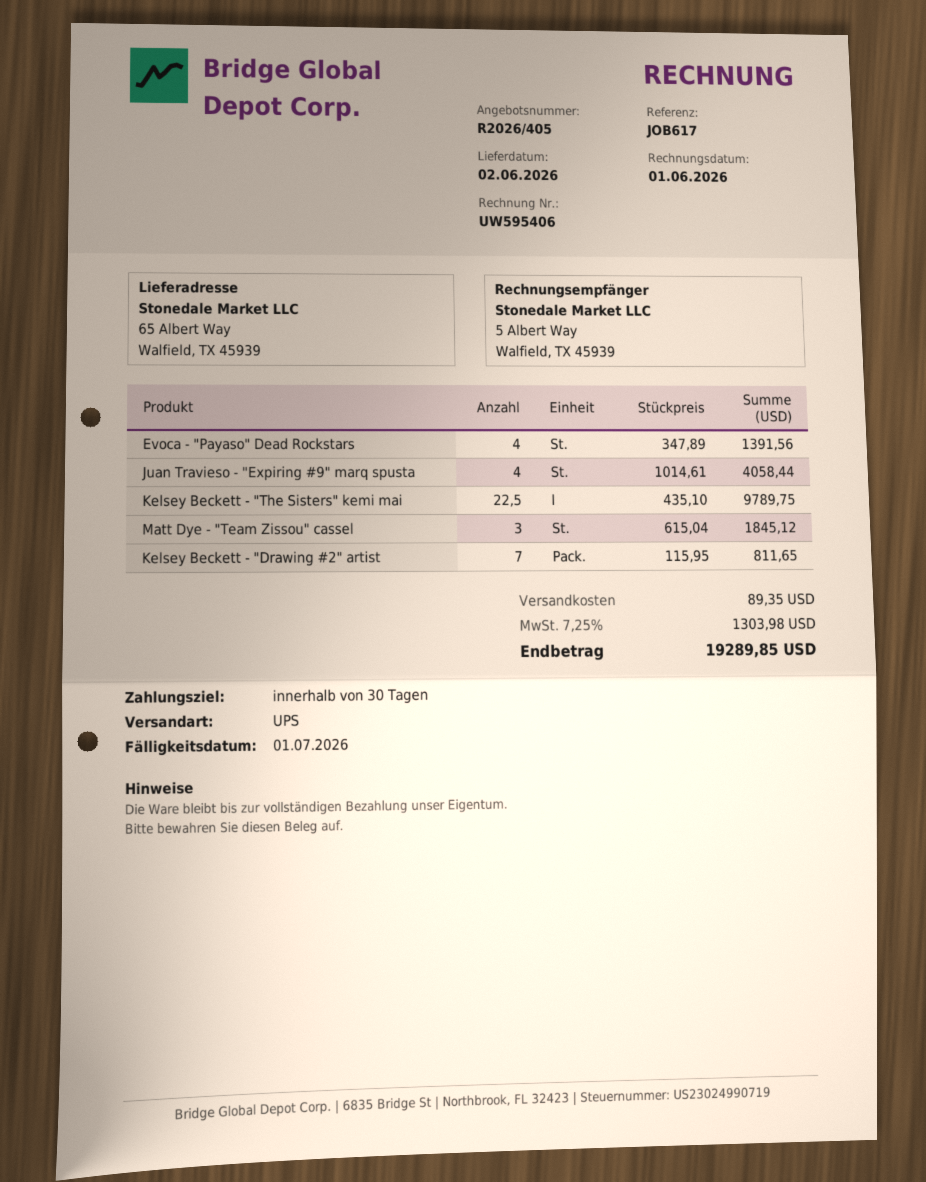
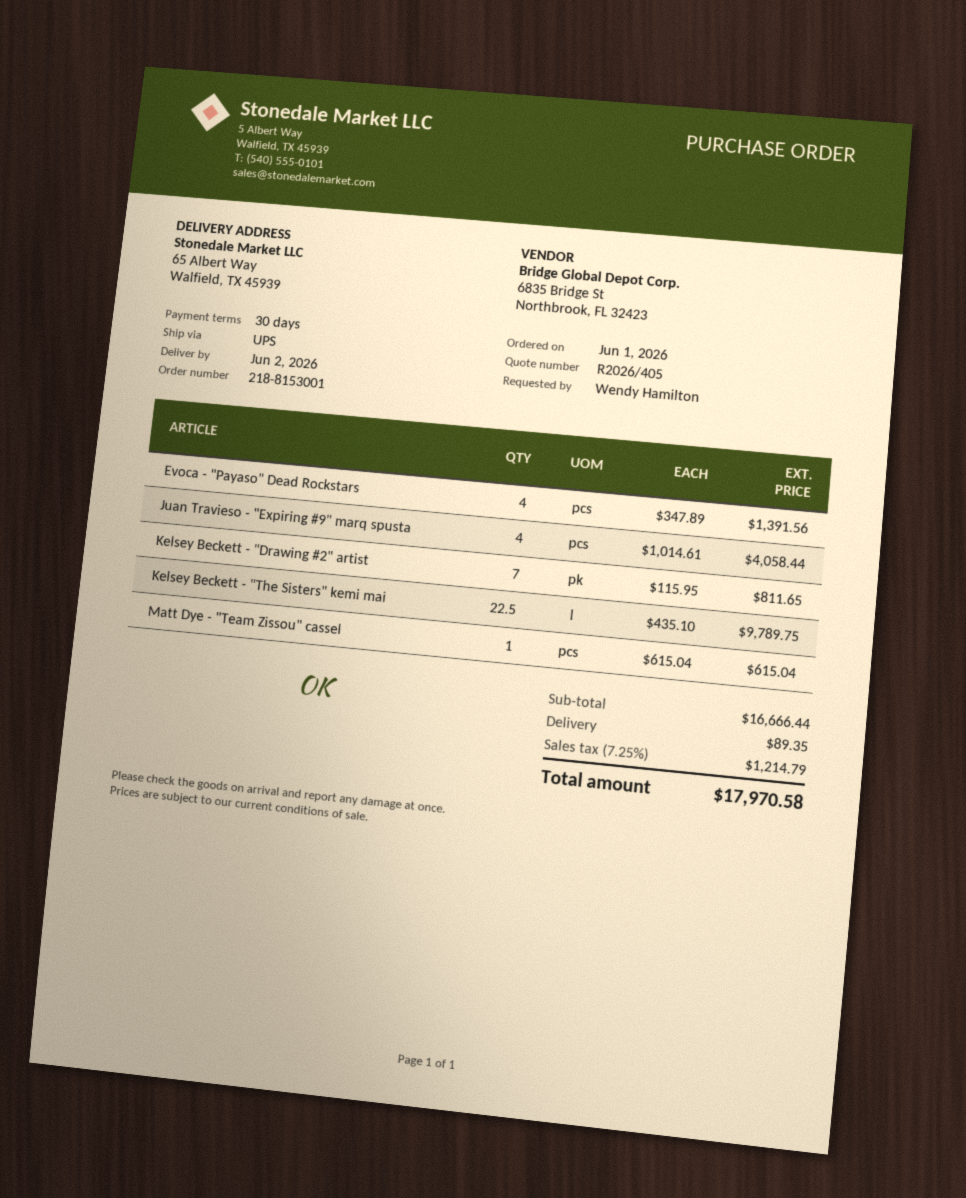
Matt Dye - "Team Zissou" cassel: 3 x 615.04 = 1845.12 -> 1 x 615.04 = 615.04
tax: 7.25% = 1303.98 -> 7.25% = 1214.79
total: 19289.85 -> 17970.58

